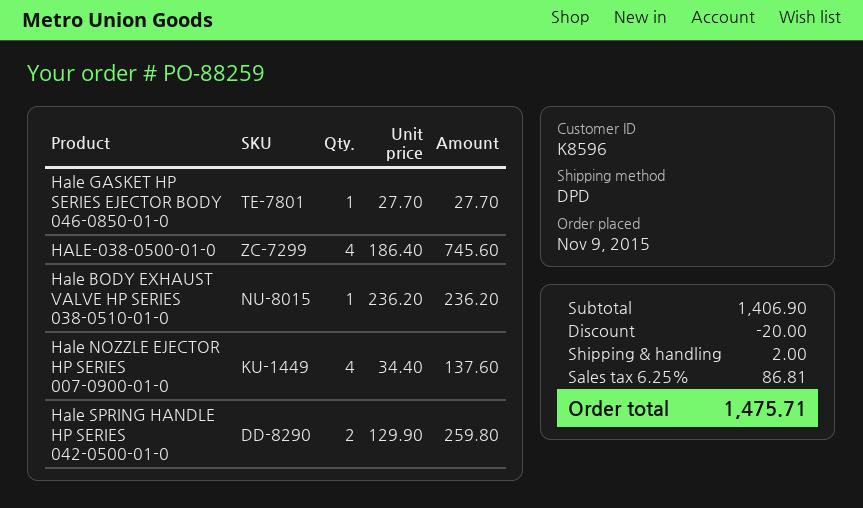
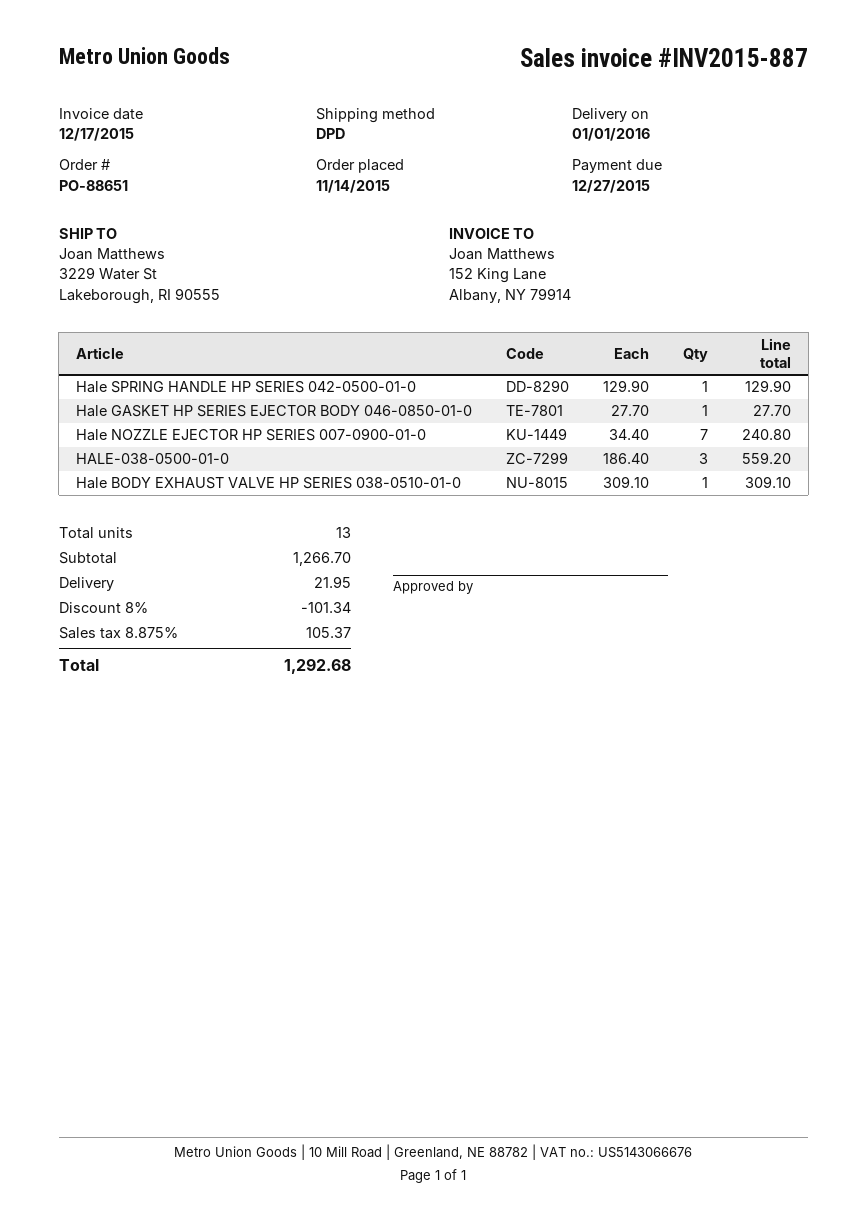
order number: PO-88259 -> PO-88651
order date: 2015-11-09 -> 2015-11-14
HALE-038-0500-01-0: 4 x 186.40 = 745.60 -> 3 x 186.40 = 559.20
Hale BODY EXHAUST VALVE HP SERIES 038-0510-01-0: 1 x 236.20 = 236.20 -> 1 x 309.10 = 309.10
Hale NOZZLE EJECTOR HP SERIES 007-0900-01-0: 4 x 34.40 = 137.60 -> 7 x 34.40 = 240.80
Hale SPRING HANDLE HP SERIES 042-0500-01-0: 2 x 129.90 = 259.80 -> 1 x 129.90 = 129.90
subtotal: 1406.90 -> 1266.70
discount: 20.00 -> 101.34
shipping: 2.00 -> 21.95
tax: 6.25% = 86.81 -> 8.875% = 105.37
total: 1475.71 -> 1292.68

